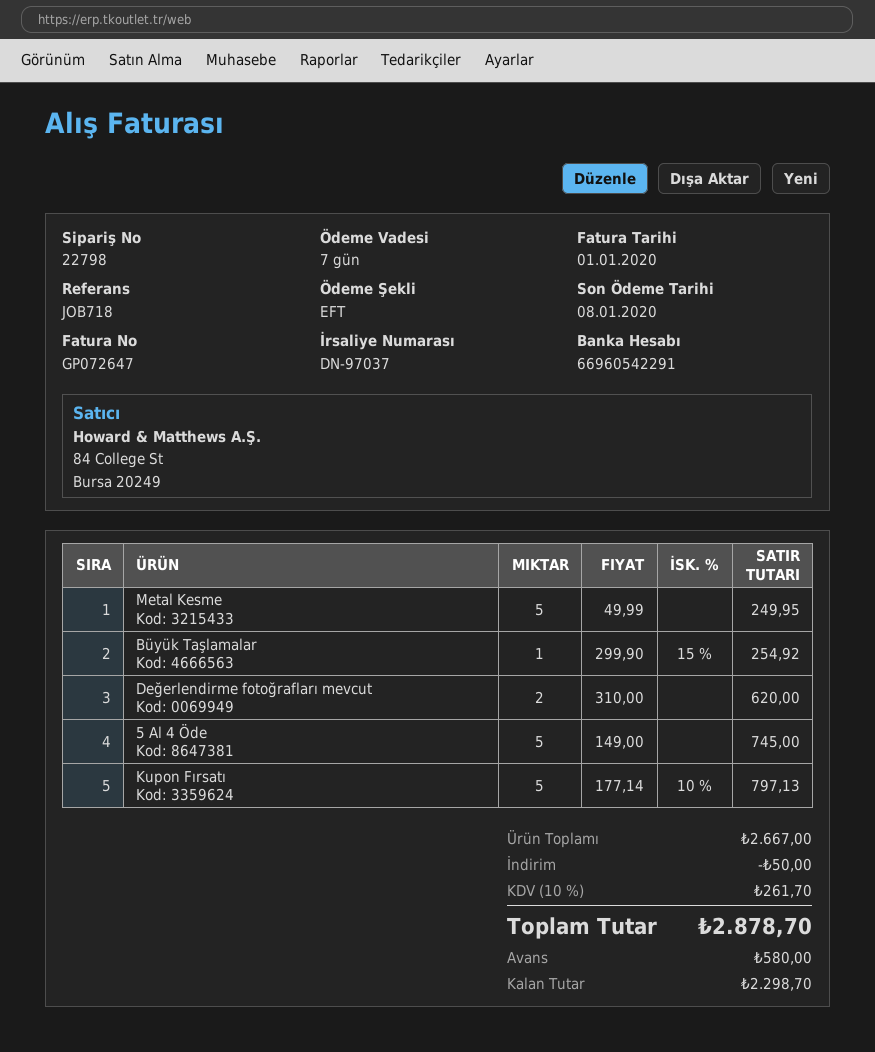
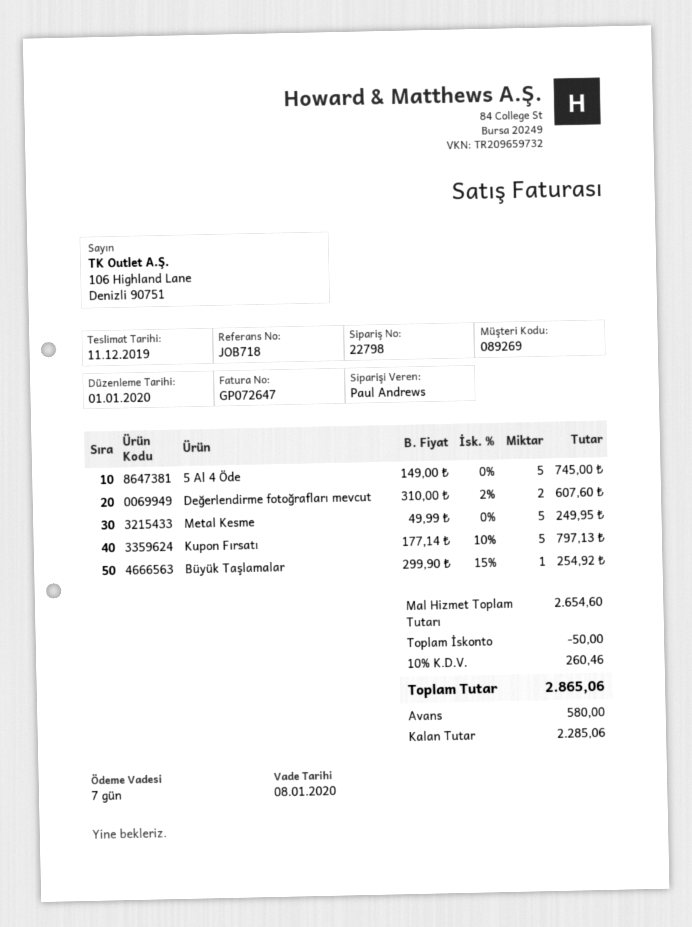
Değerlendirme fotoğrafları mevcut: 2 x 310.00 = 620.00 -> 2 x 310.00 - 2% = 607.60
subtotal: 2667.00 -> 2654.60
tax: 10% = 261.70 -> 10% = 260.46
total: 2878.70 -> 2865.06
balance: 2298.70 -> 2285.06

